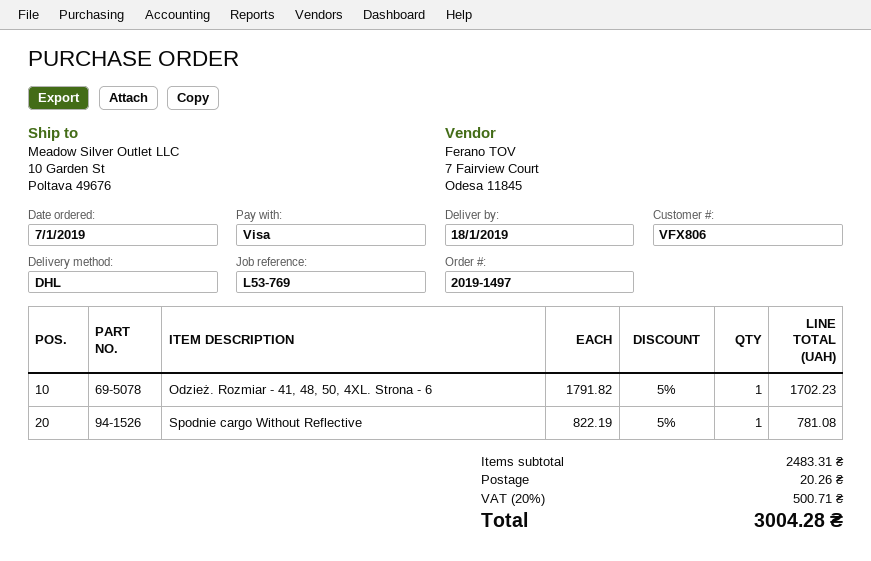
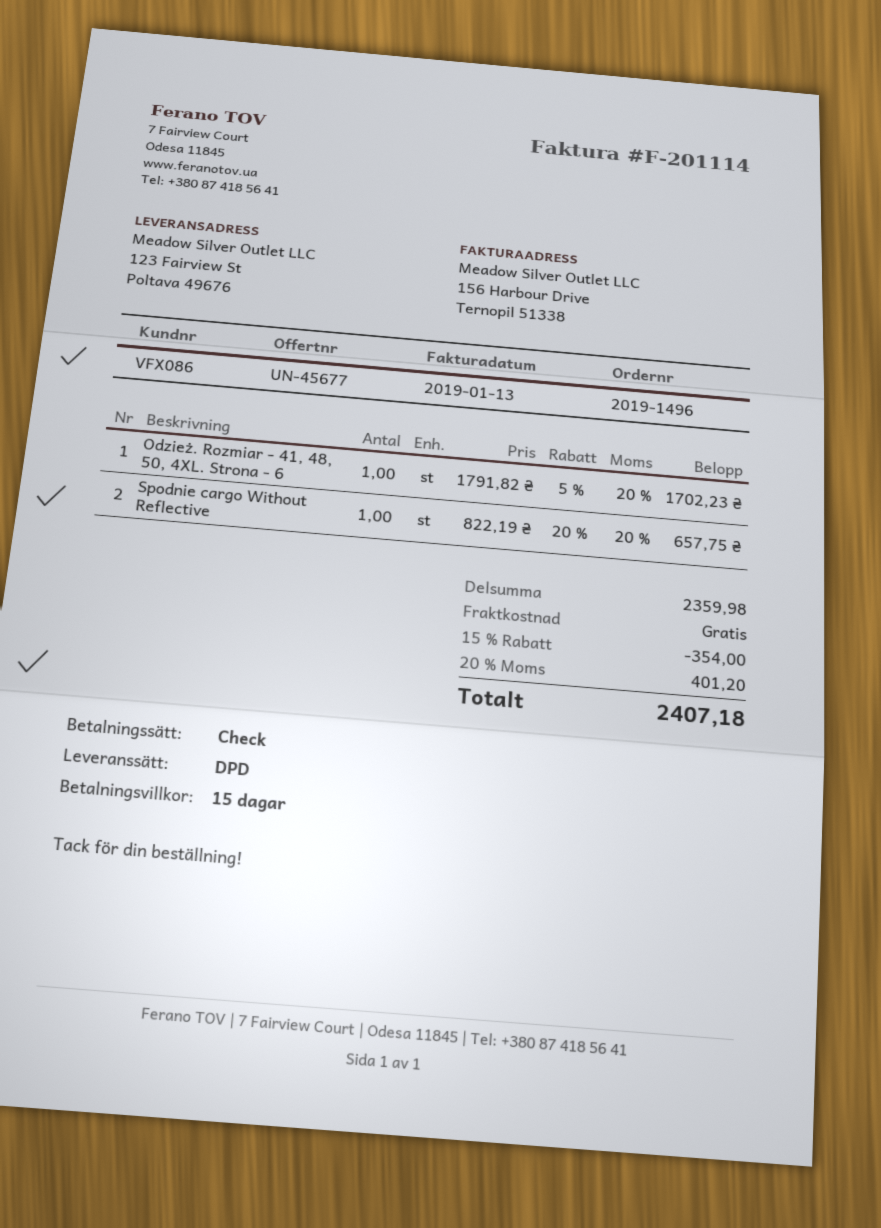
order number: 2019-1497 -> 2019-1496
customer number: VFX806 -> VFX086
payment method: Visa -> cheque
shipping method: DHL -> DPD
ship to: 10 Garden St, Poltava 49676 -> 123 Fairview St, Poltava 49676
Spodnie cargo Without Reflective: 1 x 822.19 - 5% = 781.08 -> 1 x 822.19 - 20% = 657.75
subtotal: 2483.31 -> 2359.98
discount: none -> 15% = 354.00
shipping: 20.26 -> 0.00
tax: 20% = 500.71 -> 20% = 401.20
total: 3004.28 -> 2407.18

